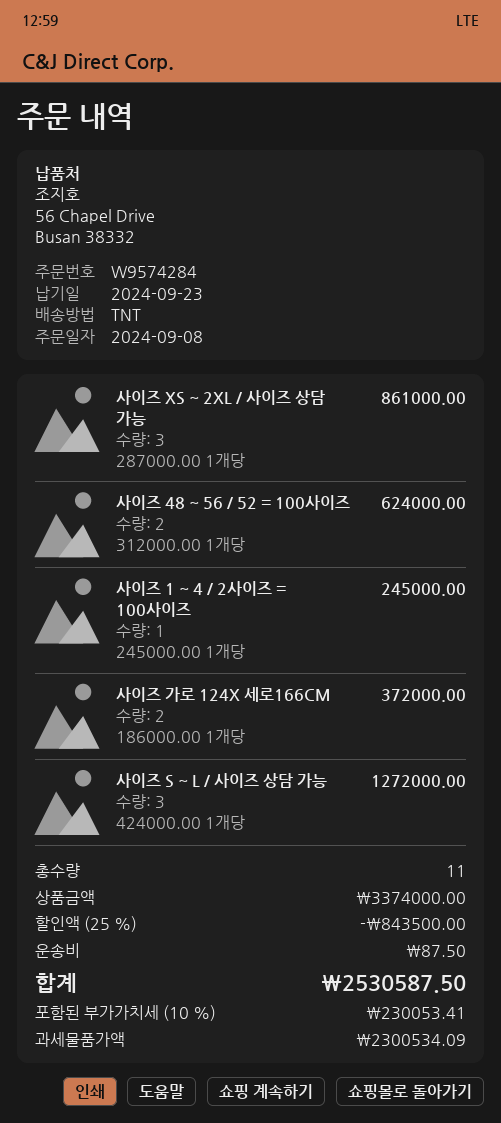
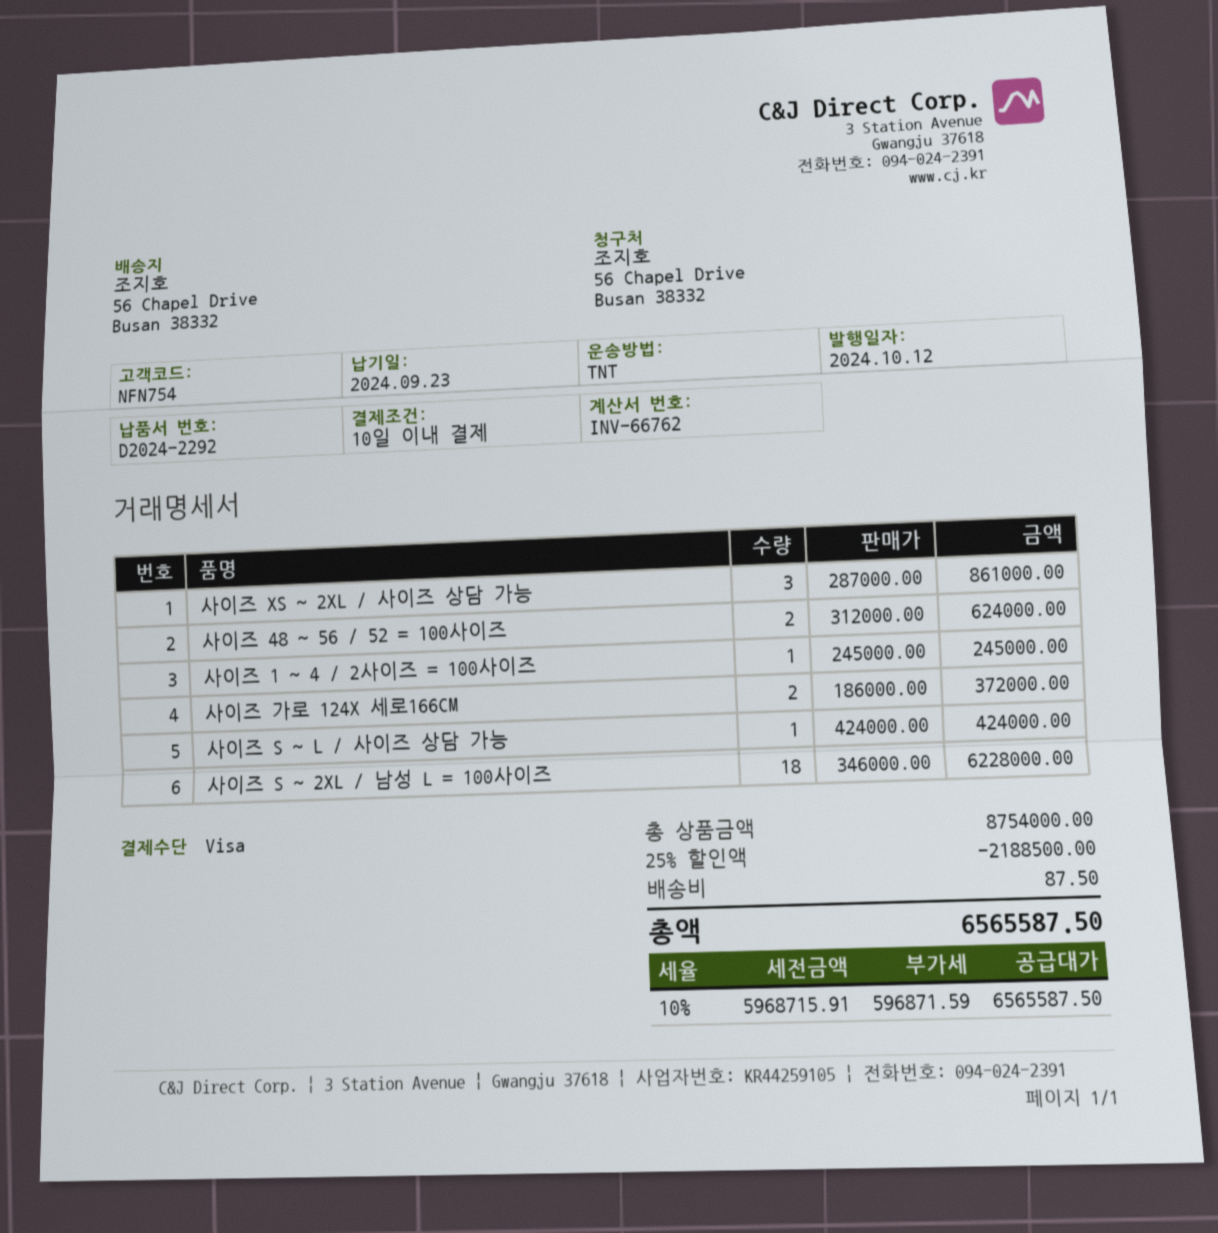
사이즈 S ~ L / 사이즈 상담 가능: 3 x 424000.00 = 1272000.00 -> 1 x 424000.00 = 424000.00
사이즈 S ~ 2XL / 남성 L = 100사이즈: none -> 18 x 346000.00 = 6228000.00
subtotal: 3374000.00 -> 8754000.00
discount: 25% = 843500.00 -> 25% = 2188500.00
net: 2300534.09 -> 5968715.91
tax: 10% = 230053.41 -> 10% = 596871.59
total: 2530587.50 -> 6565587.50

